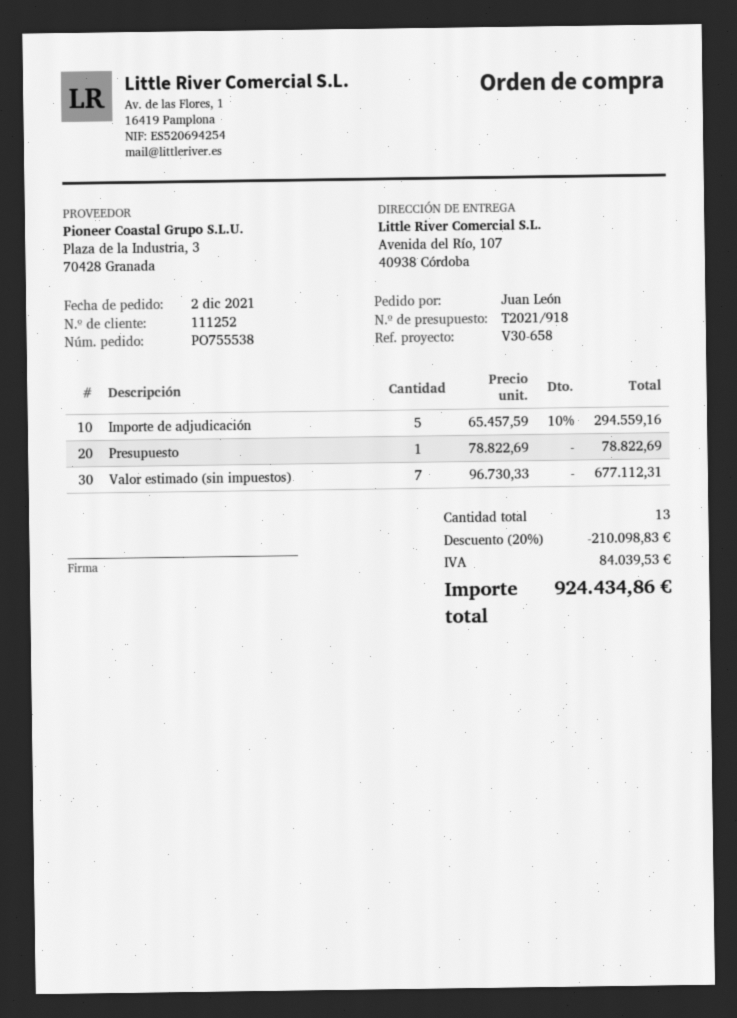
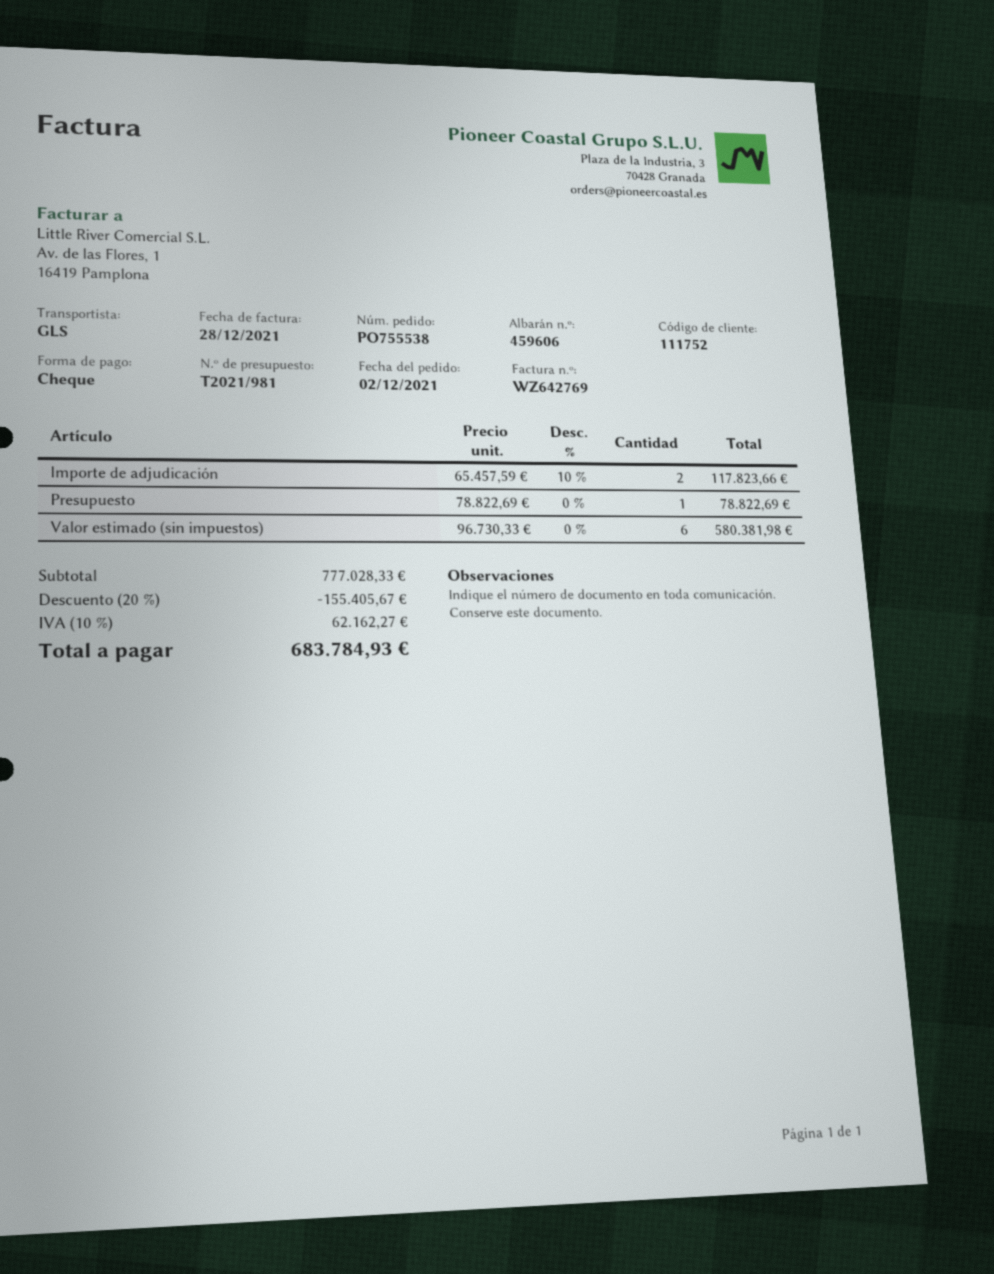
quote number: T2021/918 -> T2021/981
customer number: 111252 -> 111752
Importe de adjudicación: 5 x 65457.59 - 10% = 294559.16 -> 2 x 65457.59 - 10% = 117823.66
Valor estimado (sin impuestos): 7 x 96730.33 = 677112.31 -> 6 x 96730.33 = 580381.98
discount: 20% = 210098.83 -> 20% = 155405.67
tax: 84039.53 -> 62162.27
total: 924434.86 -> 683784.93

